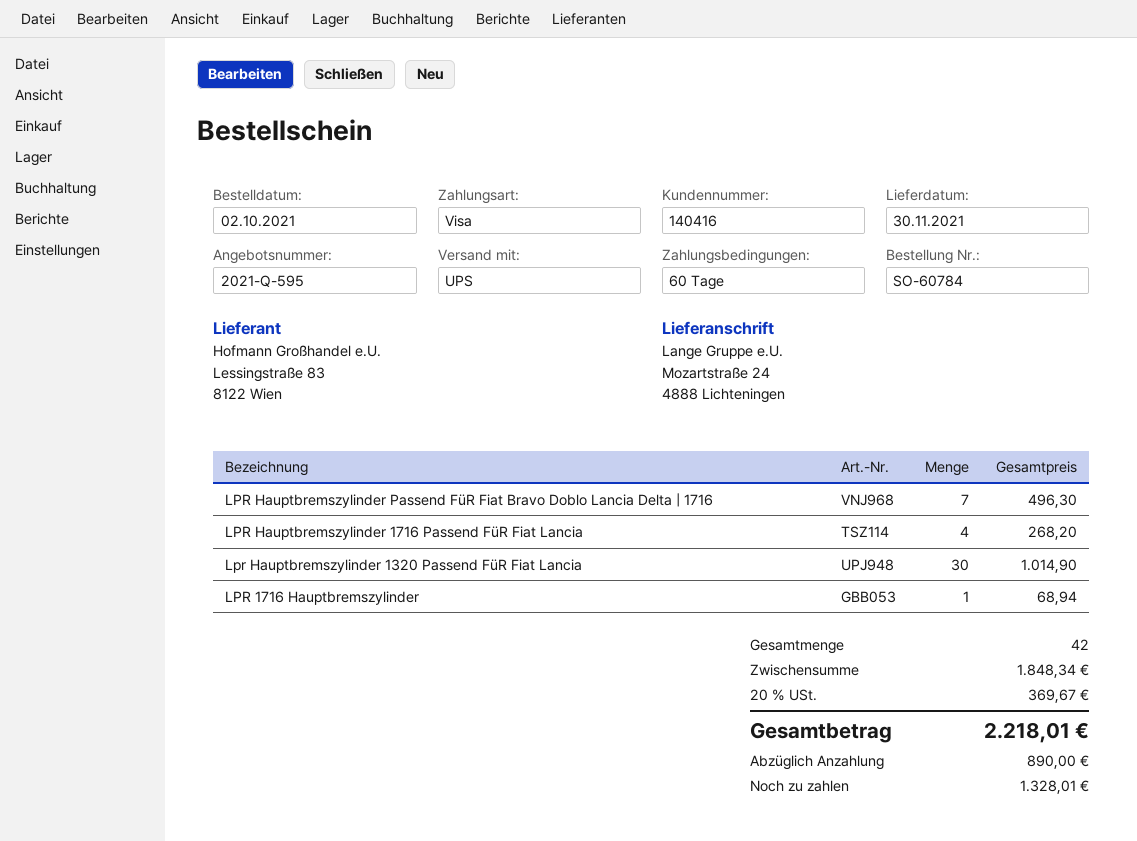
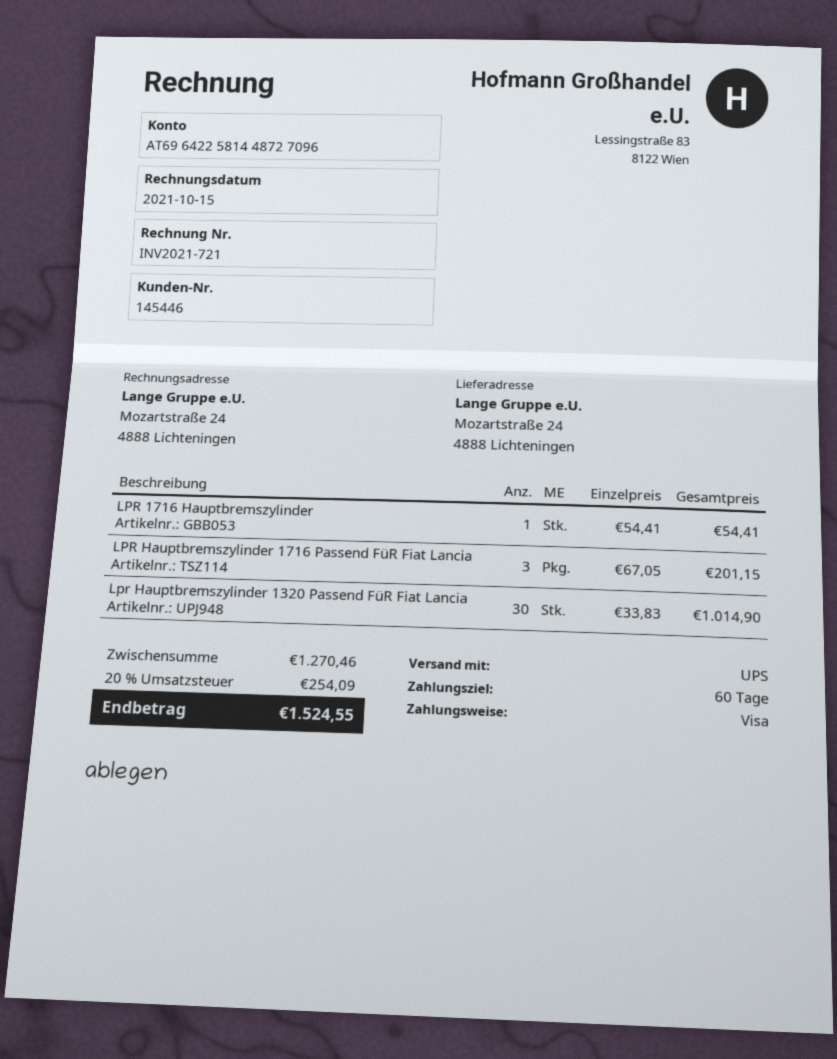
customer number: 140416 -> 145446
LPR Hauptbremszylinder Passend FüR Fiat Bravo Doblo Lancia Delta | 1716: 7 for 496.30 -> none
LPR Hauptbremszylinder 1716 Passend FüR Fiat Lancia: 4 for 268.20 -> 3 for 201.15
LPR 1716 Hauptbremszylinder: 1 for 68.94 -> 1 for 54.41
subtotal: 1848.34 -> 1270.46
tax: 20% = 369.67 -> 20% = 254.09
total: 2218.01 -> 1524.55

